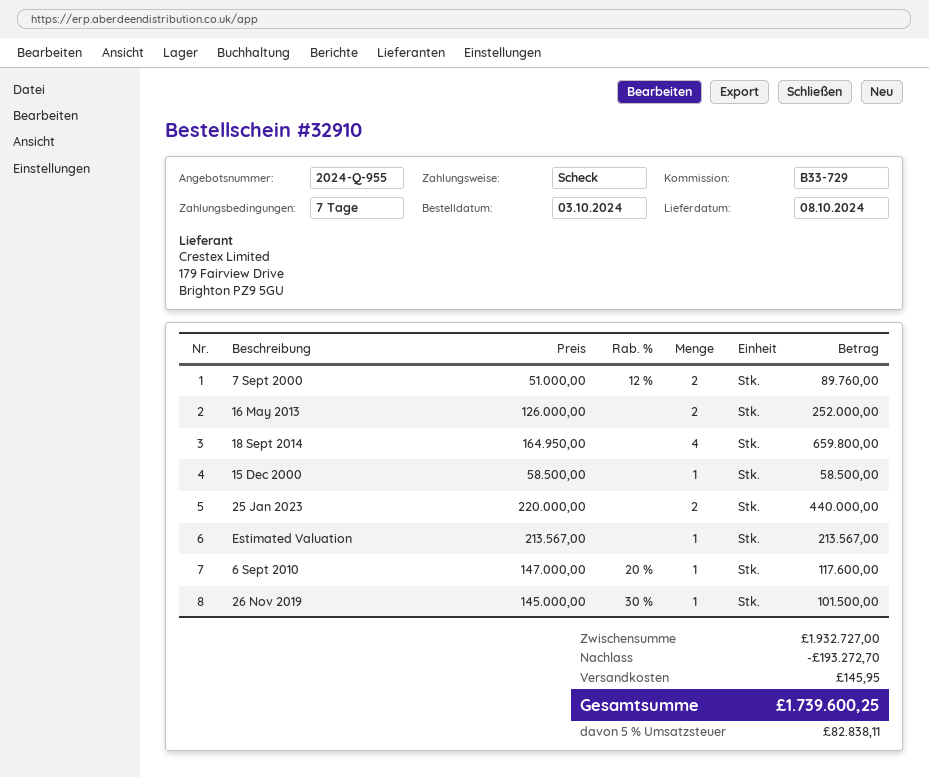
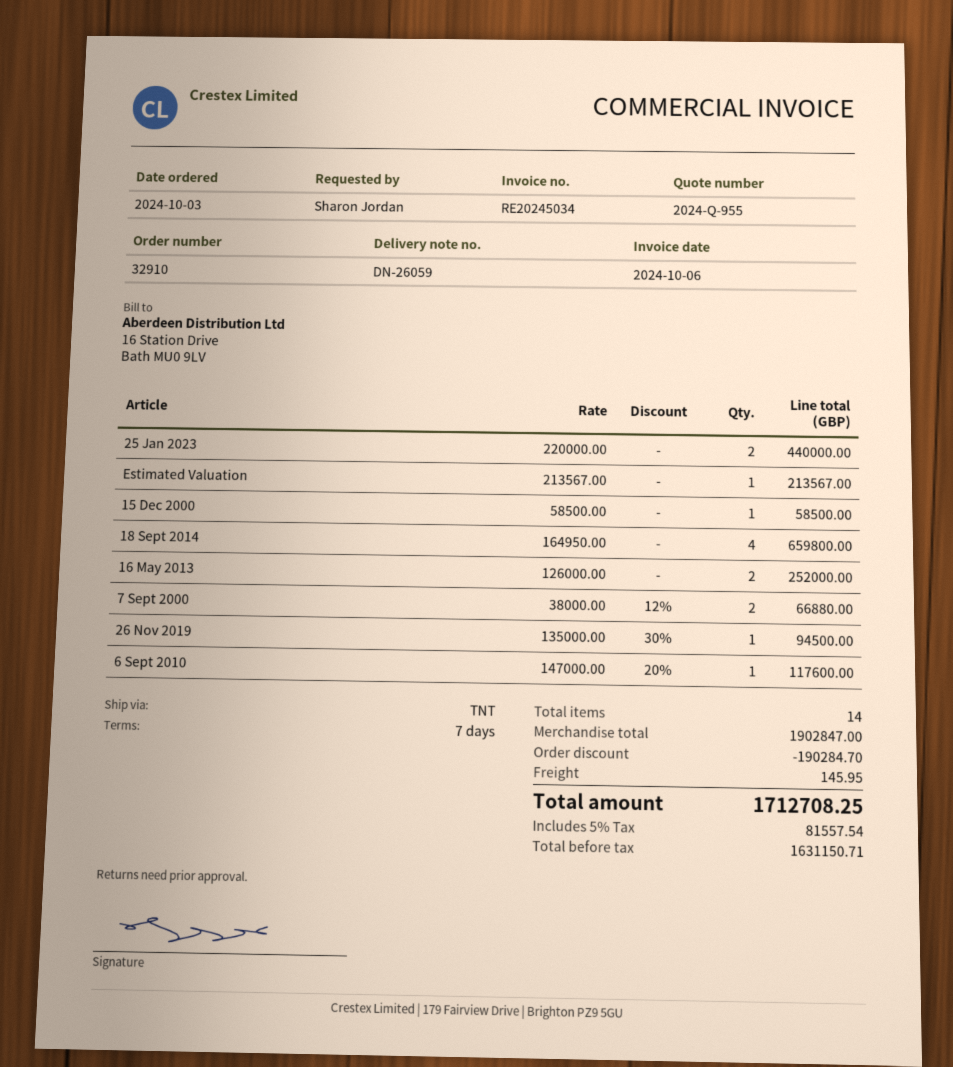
7 Sept 2000: 2 x 51000.00 - 12% = 89760.00 -> 2 x 38000.00 - 12% = 66880.00
26 Nov 2019: 1 x 145000.00 - 30% = 101500.00 -> 1 x 135000.00 - 30% = 94500.00
subtotal: 1932727.00 -> 1902847.00
discount: 193272.70 -> 190284.70
tax: 5% = 82838.11 -> 5% = 81557.54
total: 1739600.25 -> 1712708.25

